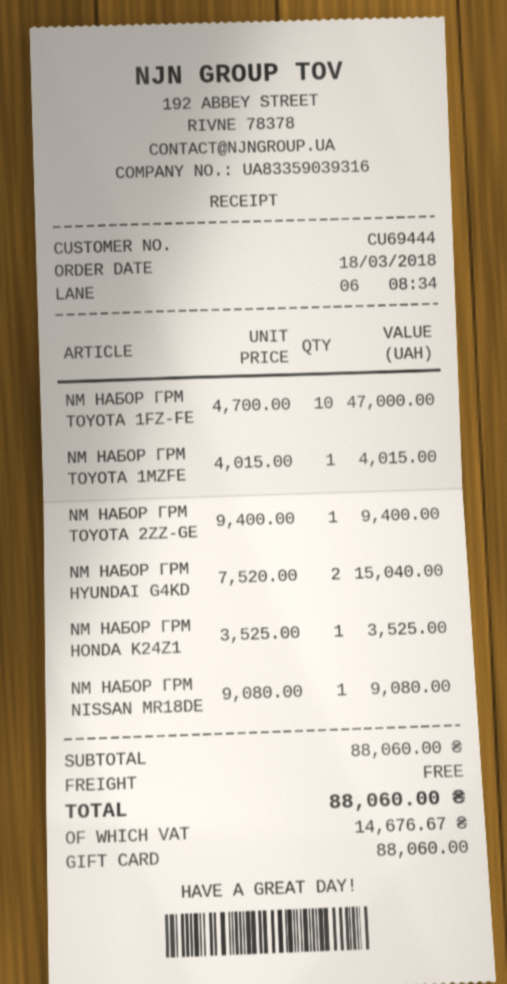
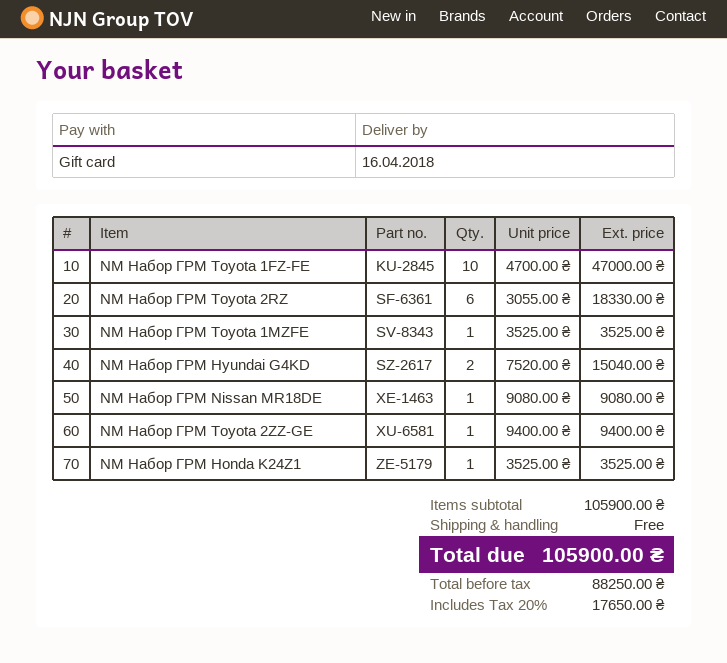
NM НАБОР ГРМ TOYOTA 1MZFE: 1 x 4015.00 = 4015.00 -> 1 x 3525.00 = 3525.00
NM Набор ГРМ Toyota 2RZ: none -> 6 x 3055.00 = 18330.00
subtotal: 88060.00 -> 105900.00
tax: 14676.67 -> 17650.00
total: 88060.00 -> 105900.00

